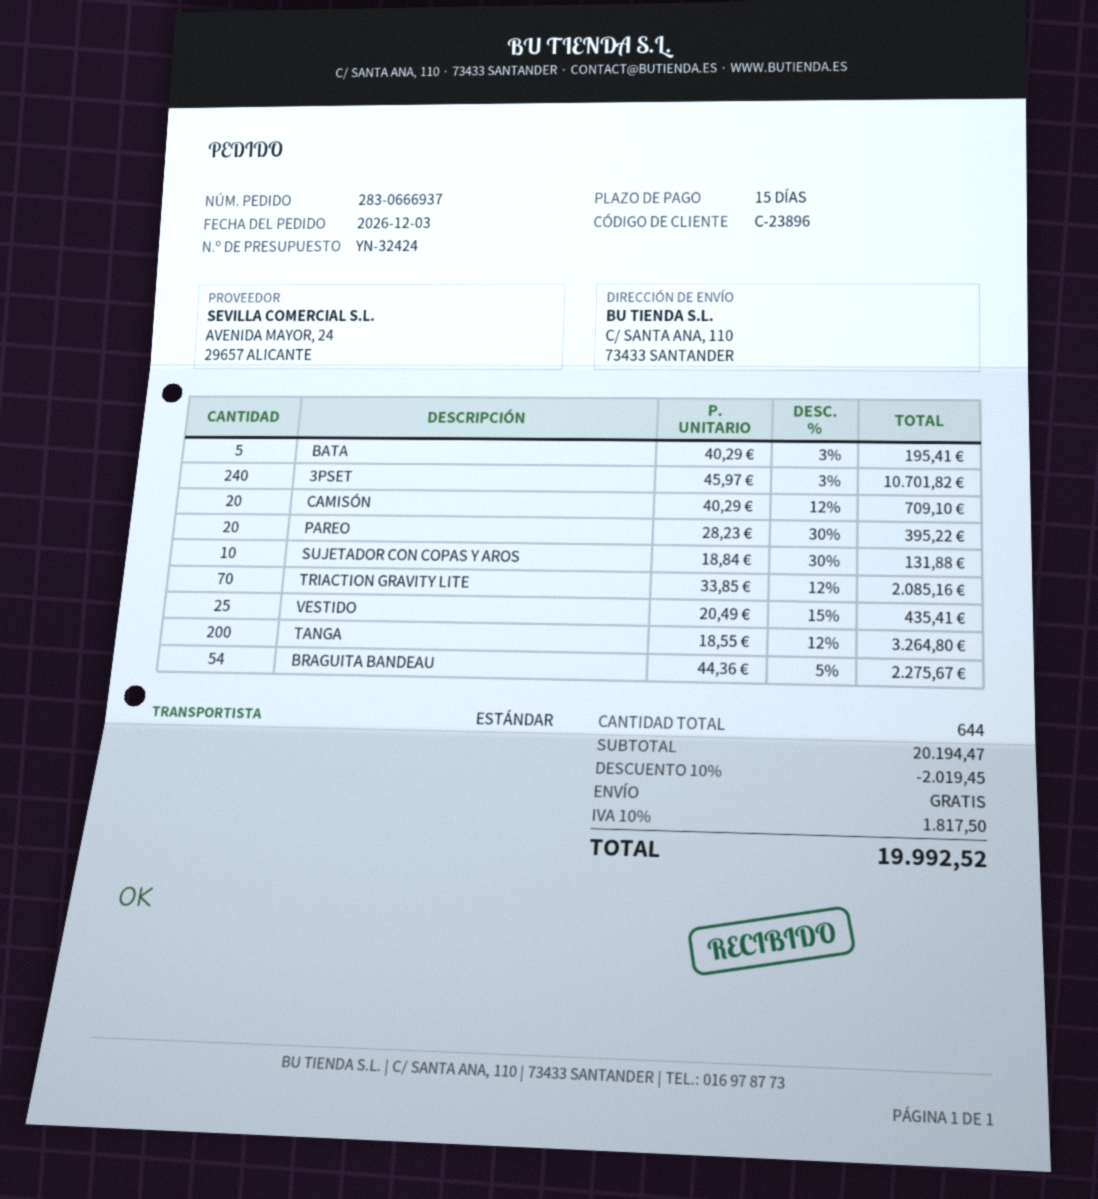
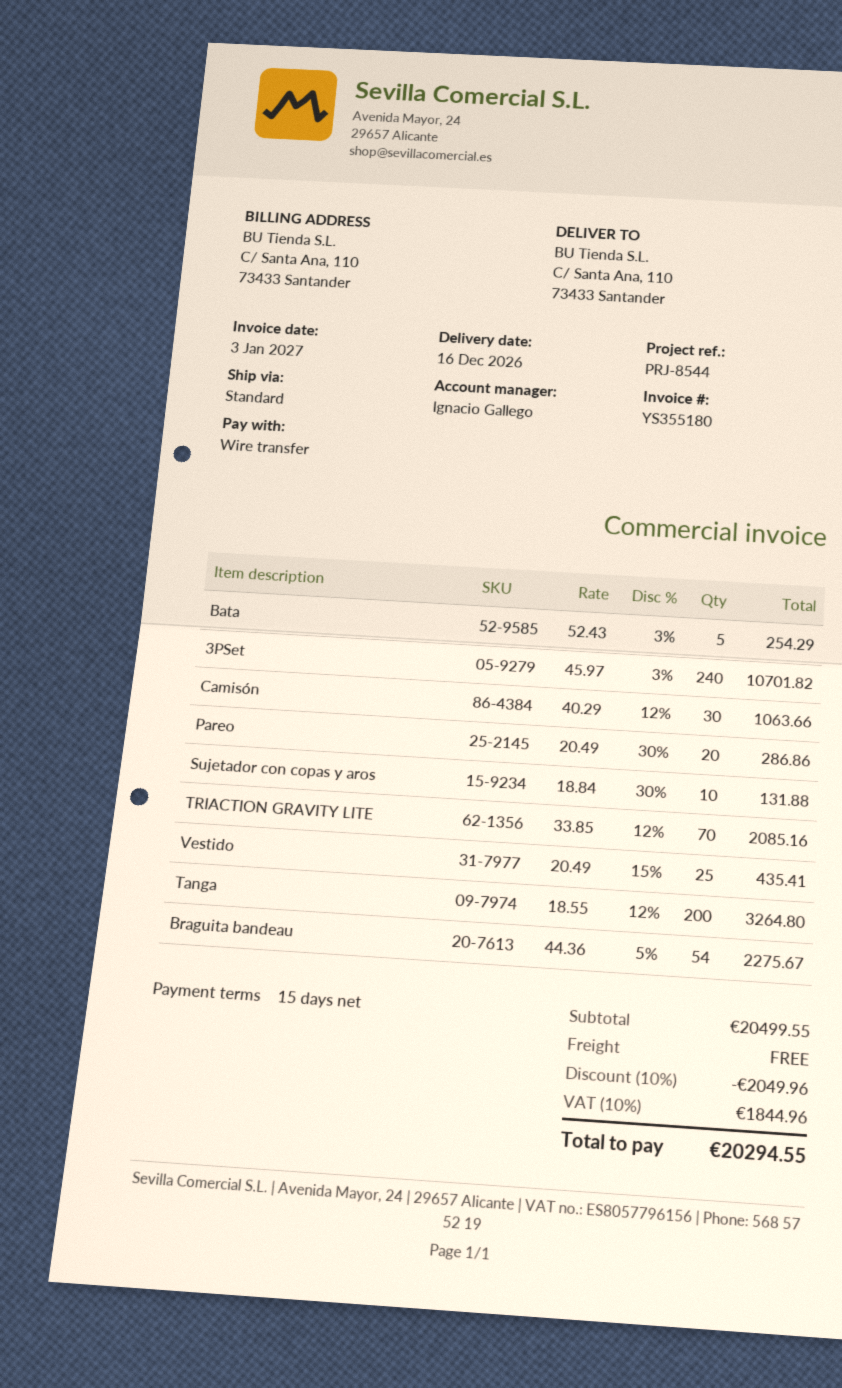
BATA: 5 x 40.29 - 3% = 195.41 -> 5 x 52.43 - 3% = 254.29
CAMISÓN: 20 x 40.29 - 12% = 709.10 -> 30 x 40.29 - 12% = 1063.66
PAREO: 20 x 28.23 - 30% = 395.22 -> 20 x 20.49 - 30% = 286.86
subtotal: 20194.47 -> 20499.55
discount: 10% = 2019.45 -> 10% = 2049.96
tax: 10% = 1817.50 -> 10% = 1844.96
total: 19992.52 -> 20294.55

